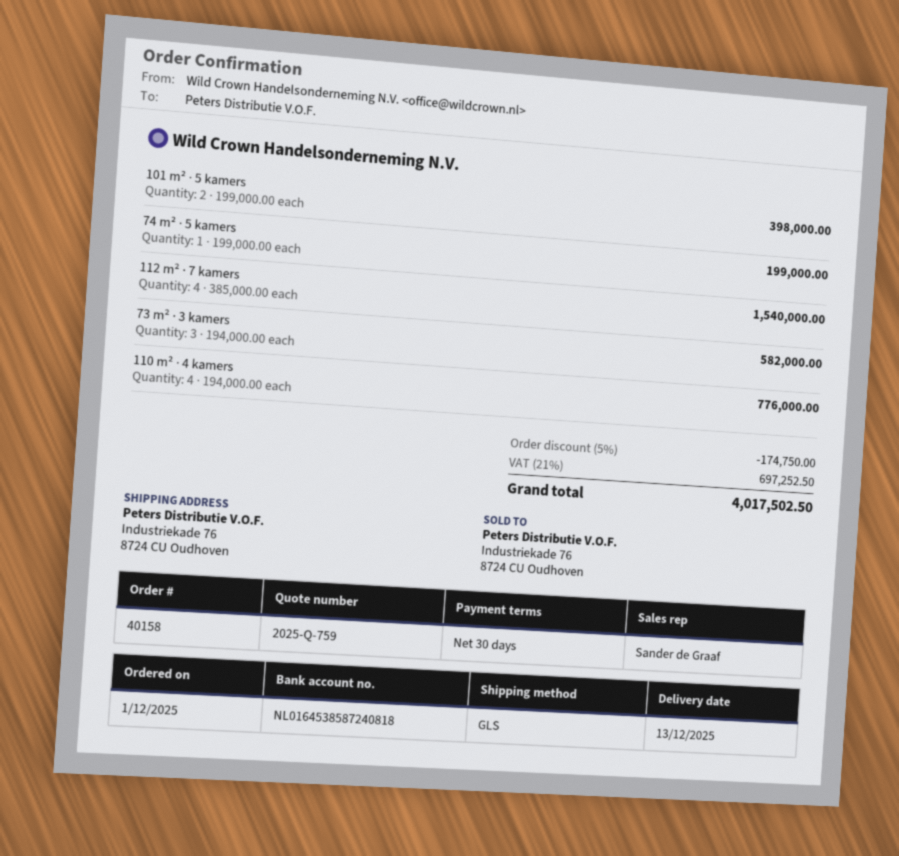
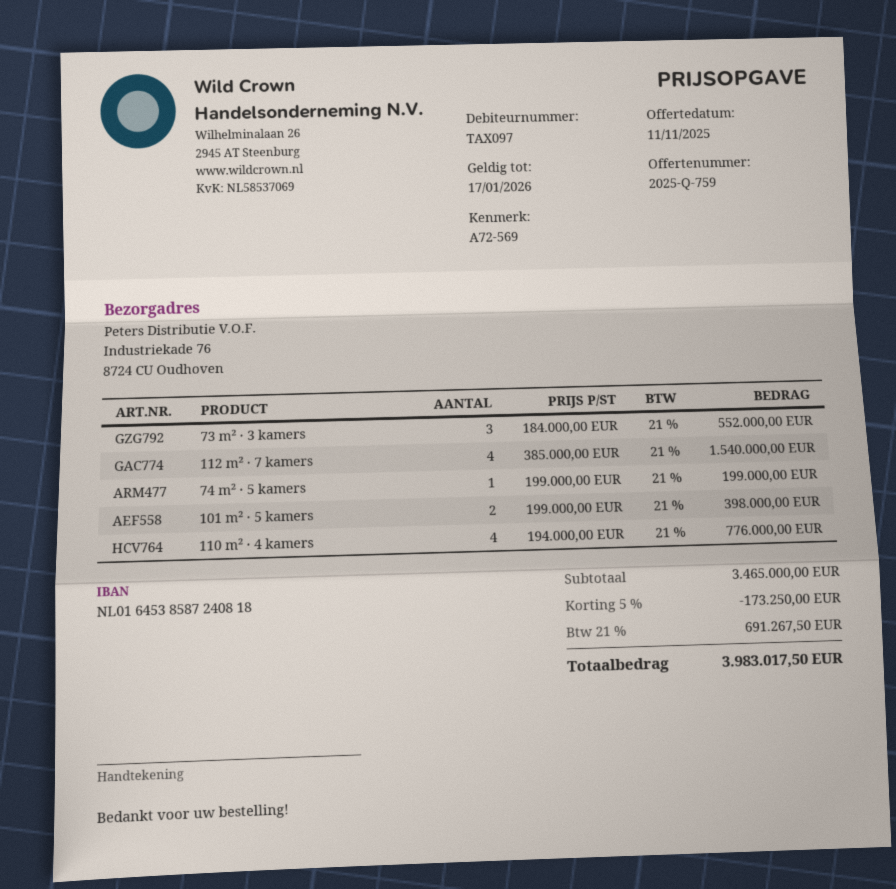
73 m² · 3 kamers: 3 x 194000.00 = 582000.00 -> 3 x 184000.00 = 552000.00
discount: 5% = 174750.00 -> 5% = 173250.00
tax: 21% = 697252.50 -> 21% = 691267.50
total: 4017502.50 -> 3983017.50

